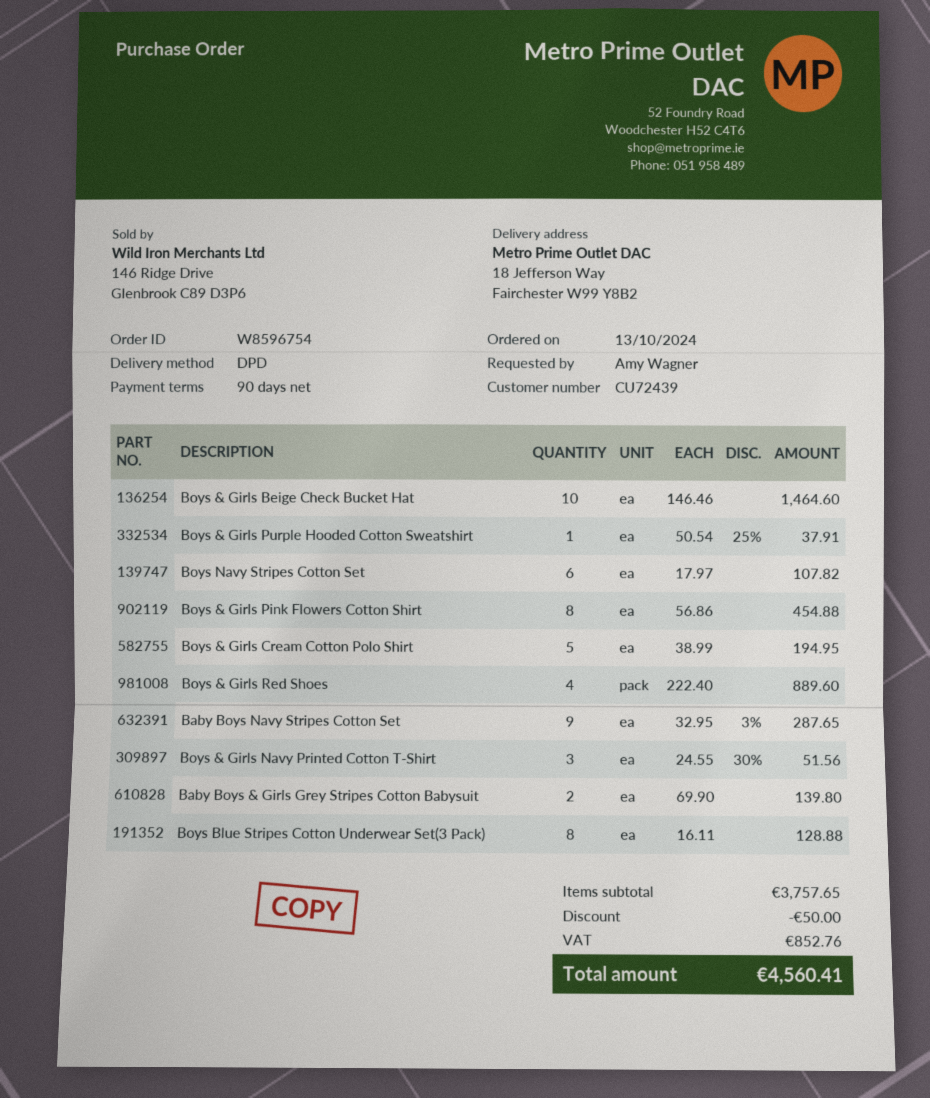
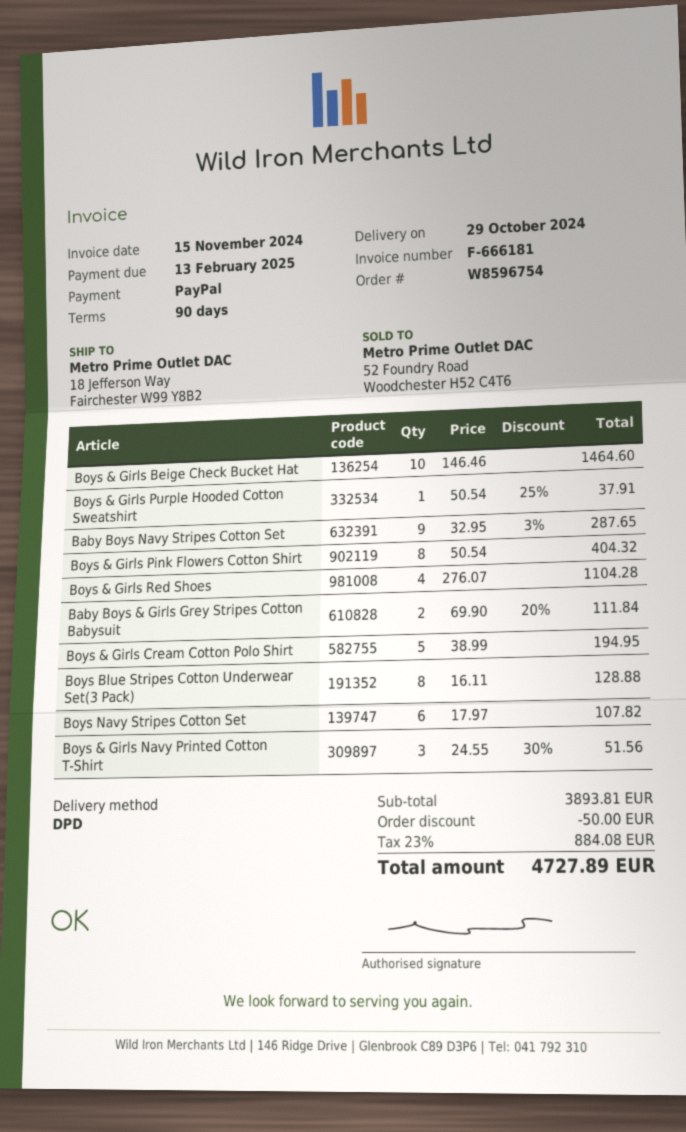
Boys & Girls Pink Flowers Cotton Shirt: 8 x 56.86 = 454.88 -> 8 x 50.54 = 404.32
Boys & Girls Red Shoes: 4 x 222.40 = 889.60 -> 4 x 276.07 = 1104.28
Baby Boys & Girls Grey Stripes Cotton Babysuit: 2 x 69.90 = 139.80 -> 2 x 69.90 - 20% = 111.84
subtotal: 3757.65 -> 3893.81
tax: 852.76 -> 884.08
total: 4560.41 -> 4727.89

